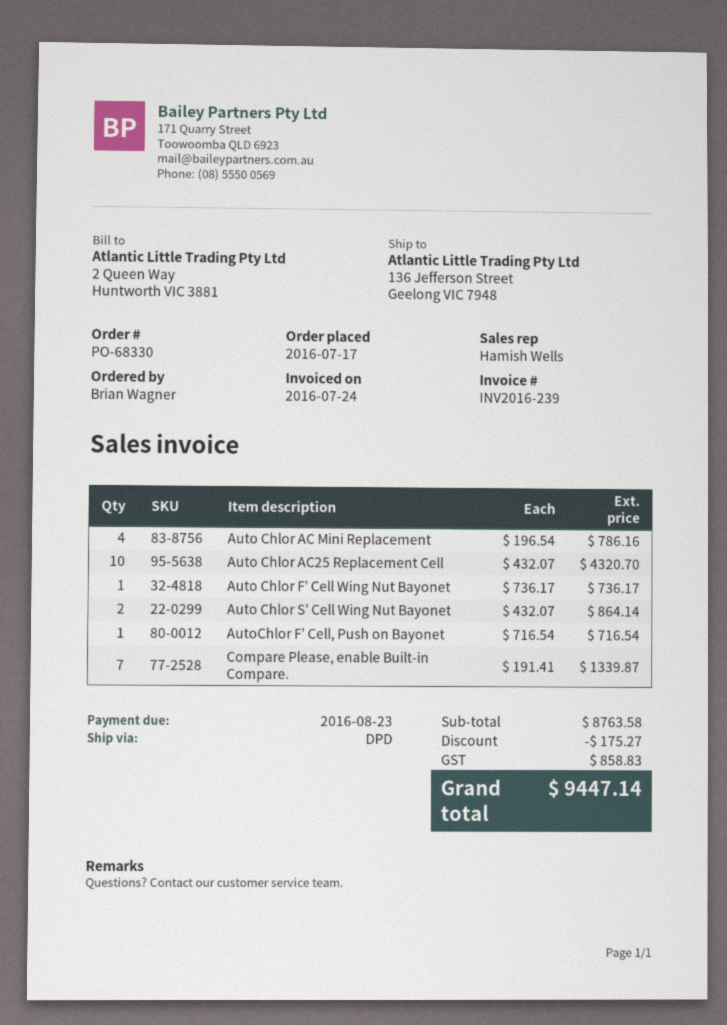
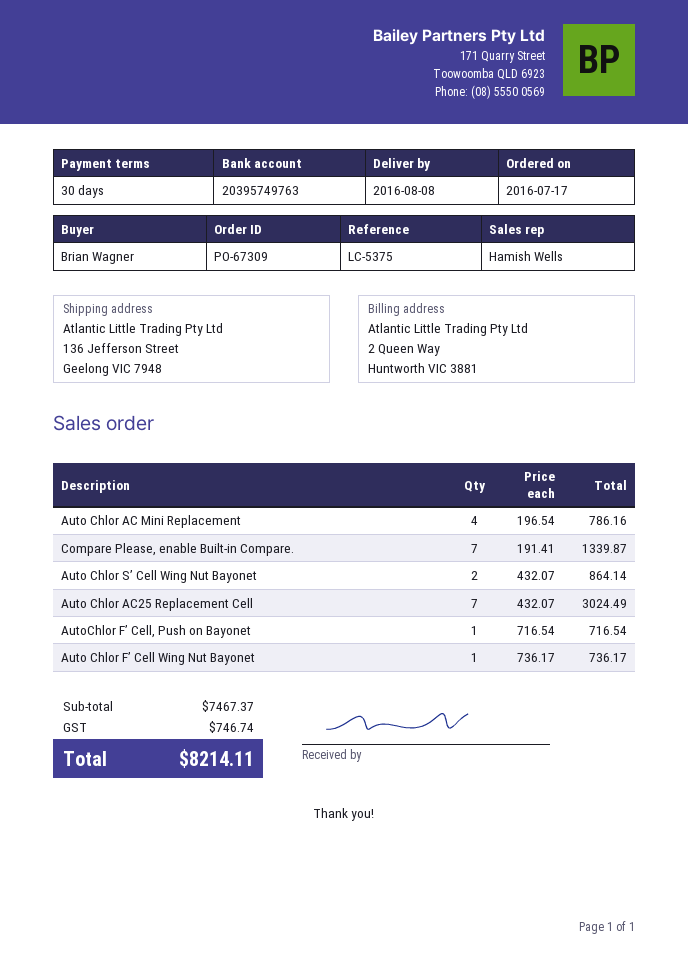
order number: PO-68330 -> PO-67309
Auto Chlor AC25 Replacement Cell: 10 x 432.07 = 4320.70 -> 7 x 432.07 = 3024.49
subtotal: 8763.58 -> 7467.37
discount: 175.27 -> none
tax: 858.83 -> 746.74
total: 9447.14 -> 8214.11

